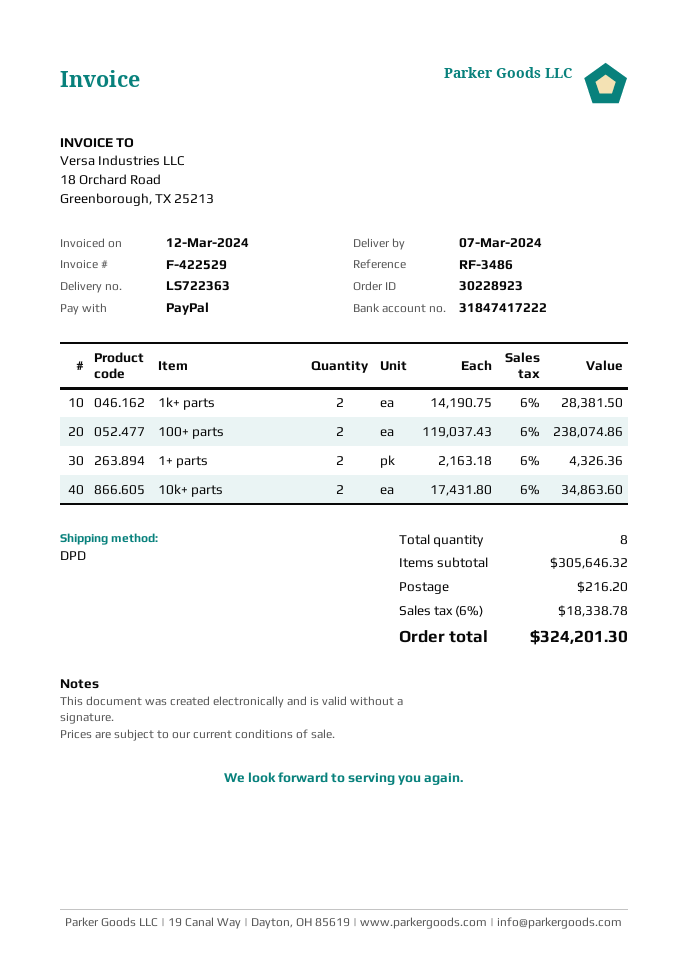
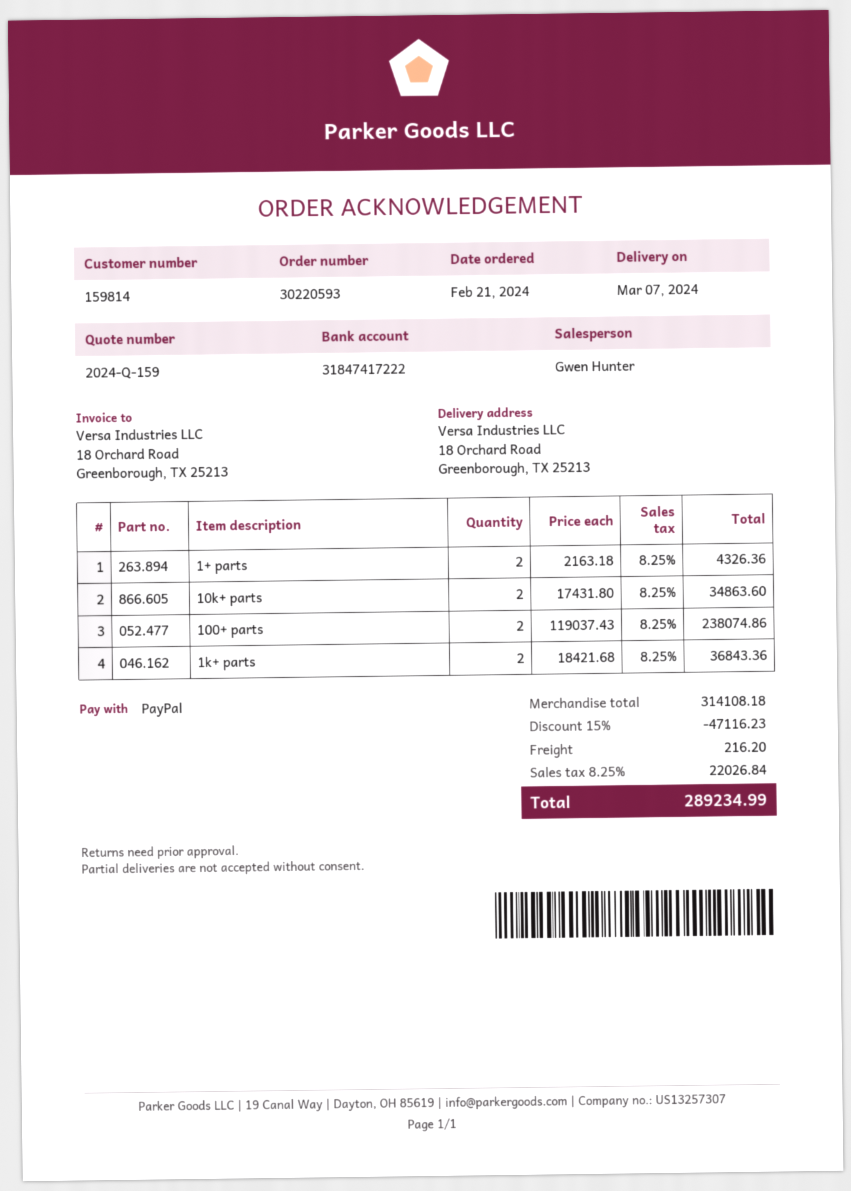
order number: 30228923 -> 30220593
1k+ parts: 2 x 14190.75 = 28381.50 -> 2 x 18421.68 = 36843.36
subtotal: 305646.32 -> 314108.18
discount: none -> 15% = 47116.23
tax: 6% = 18338.78 -> 8.25% = 22026.84
total: 324201.30 -> 289234.99

